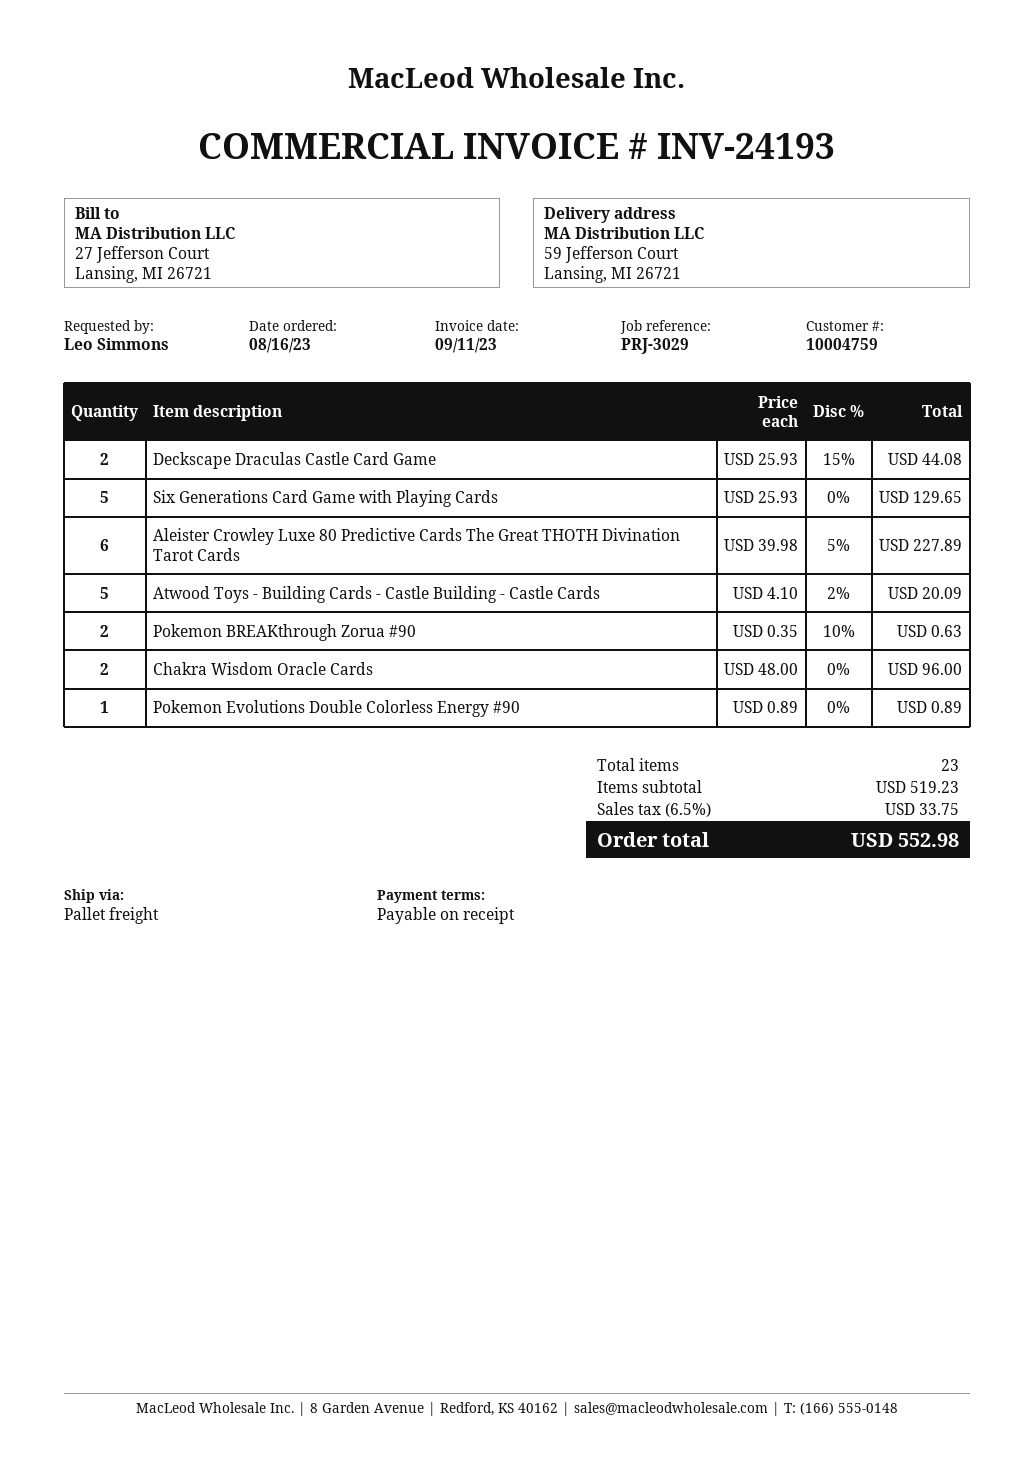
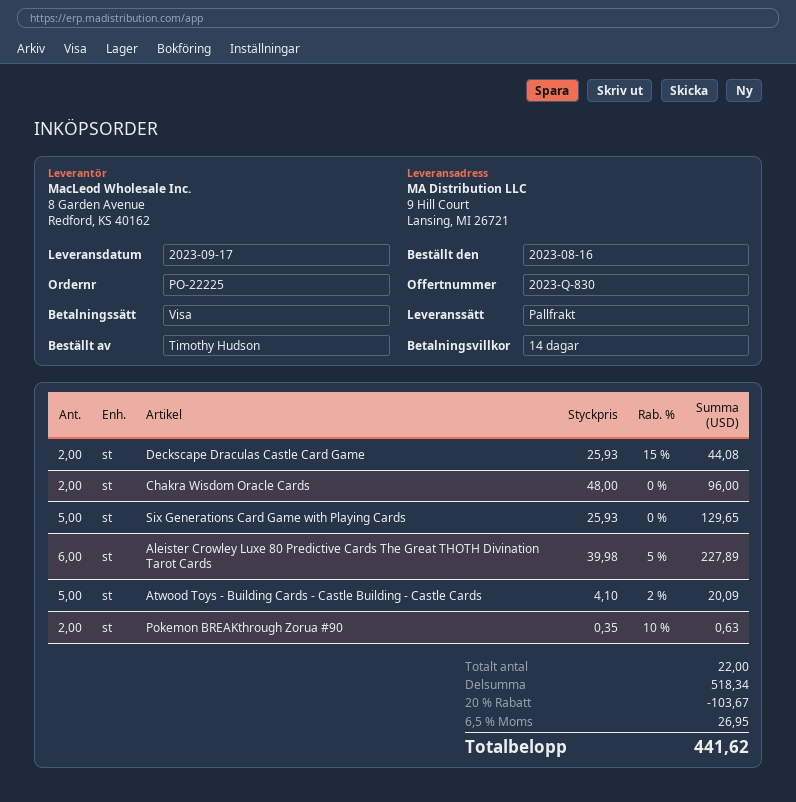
payment terms: on receipt -> 14 days
ordered by: Leo Simmons -> Timothy Hudson
ship to: 59 Jefferson Court, Lansing, MI 26721 -> 9 Hill Court, Lansing, MI 26721
Pokemon Evolutions Double Colorless Energy #90: 1 x 0.89 = 0.89 -> none
total quantity: 23 -> 22
subtotal: 519.23 -> 518.34
discount: none -> 20% = 103.67
tax: 6.5% = 33.75 -> 6.5% = 26.95
total: 552.98 -> 441.62

